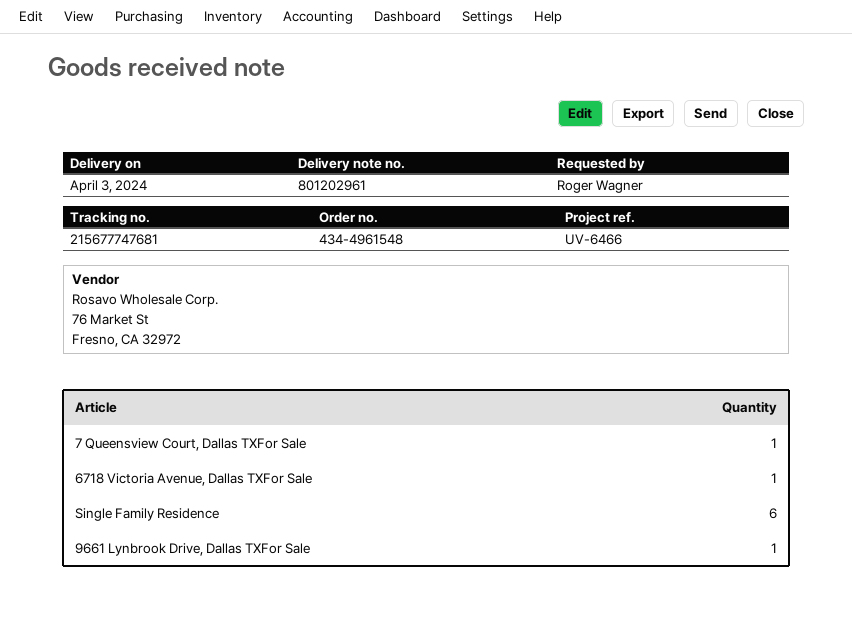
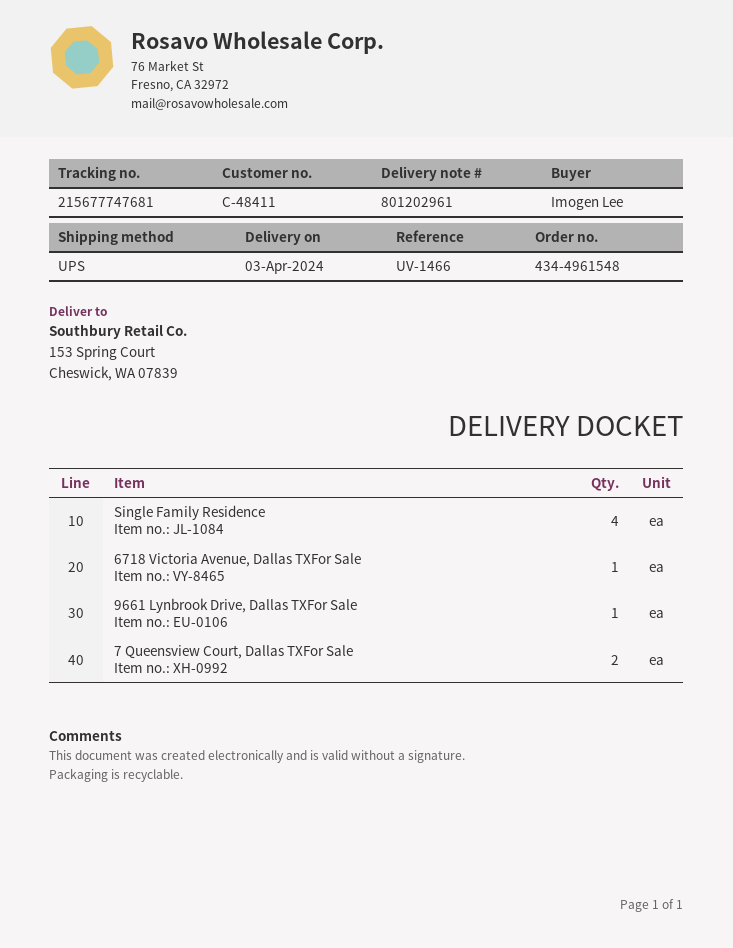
reference: UV-6466 -> UV-1466
ordered by: Roger Wagner -> Imogen Lee
7 Queensview Court, Dallas TXFor Sale: 1 -> 2
Single Family Residence: 6 -> 4

